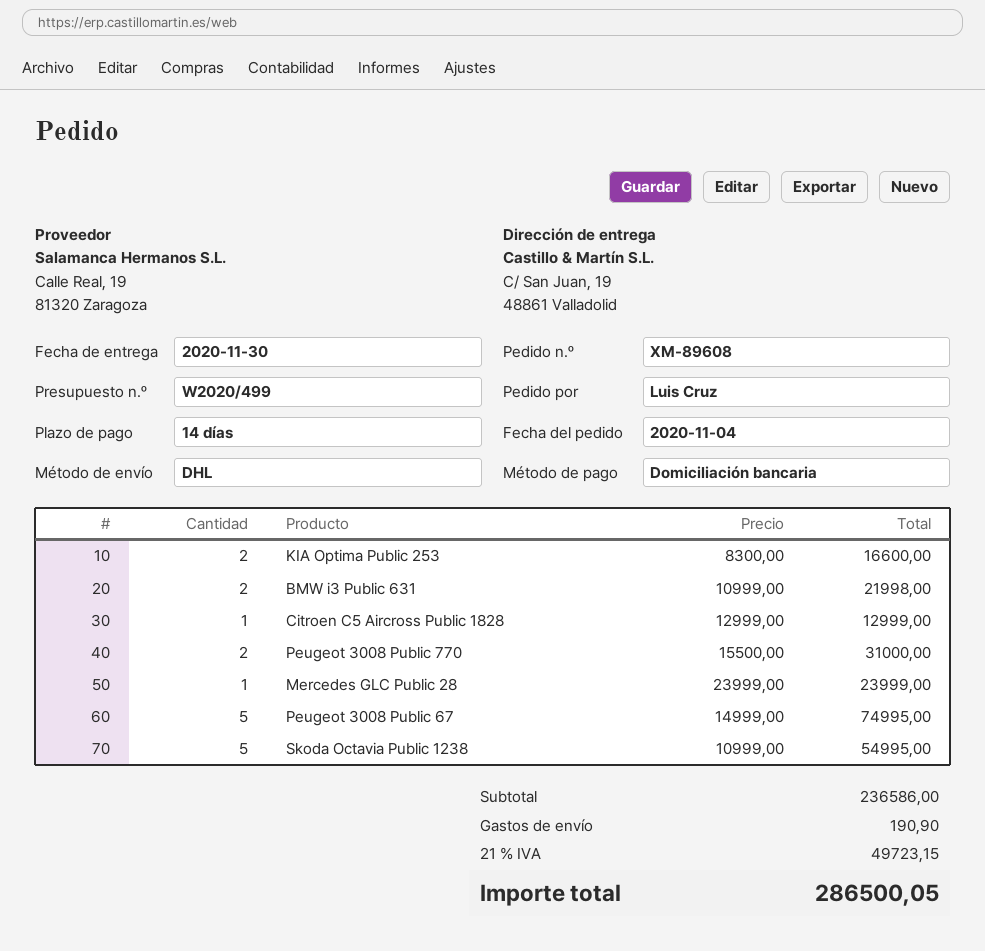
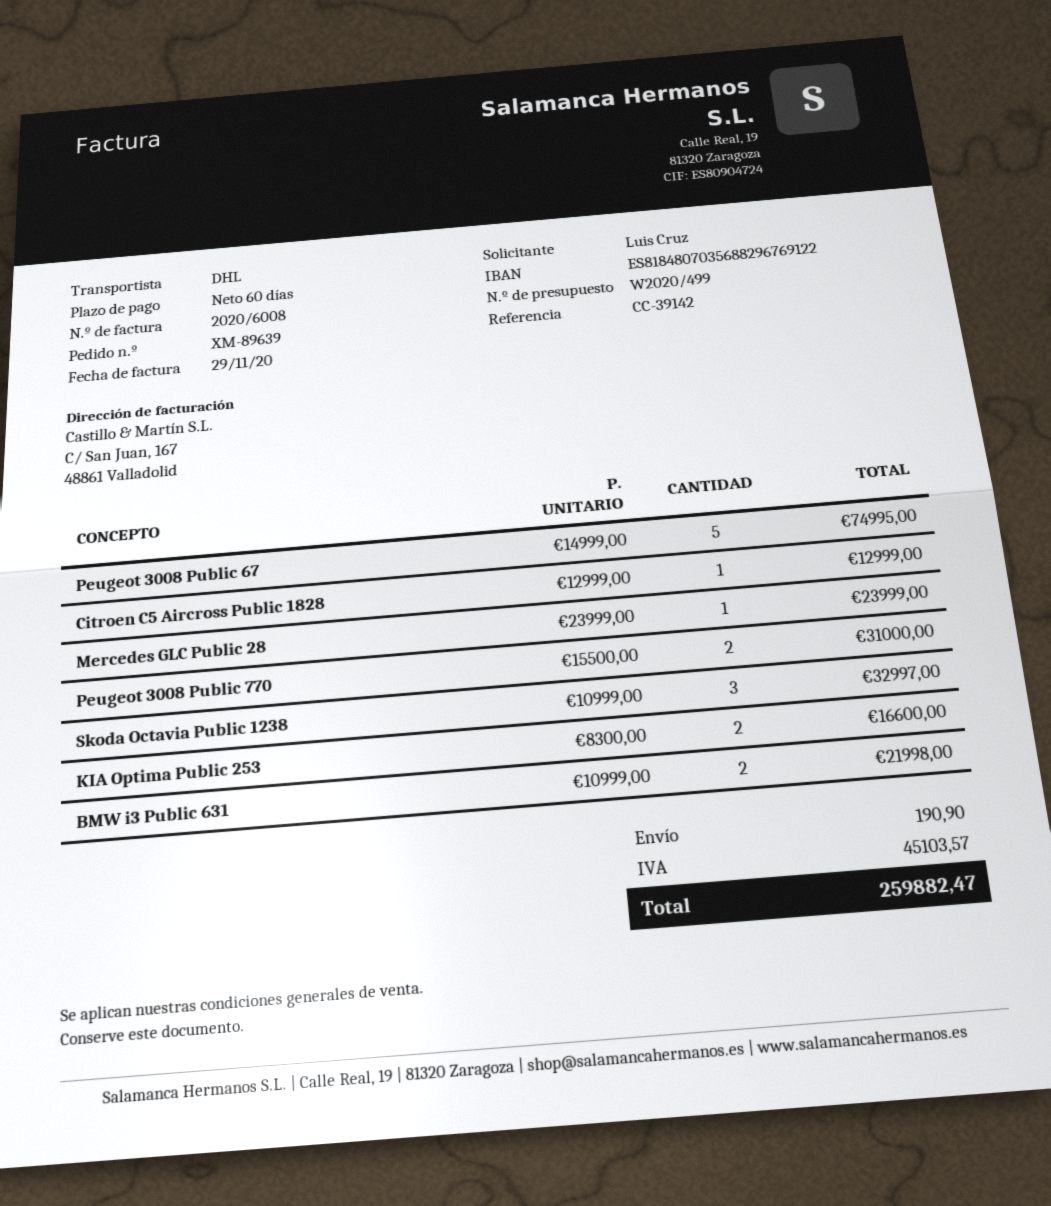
order number: XM-89608 -> XM-89639
payment terms: 14 days -> 60 days
Skoda Octavia Public 1238: 5 x 10999.00 = 54995.00 -> 3 x 10999.00 = 32997.00
tax: 49723.15 -> 45103.57
total: 286500.05 -> 259882.47

